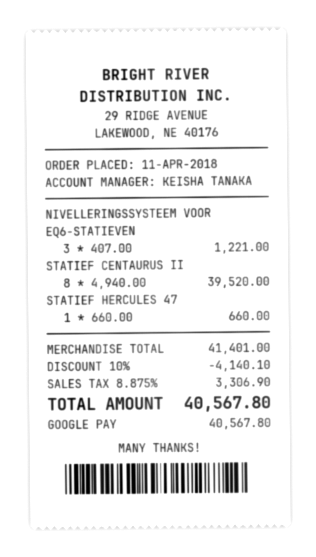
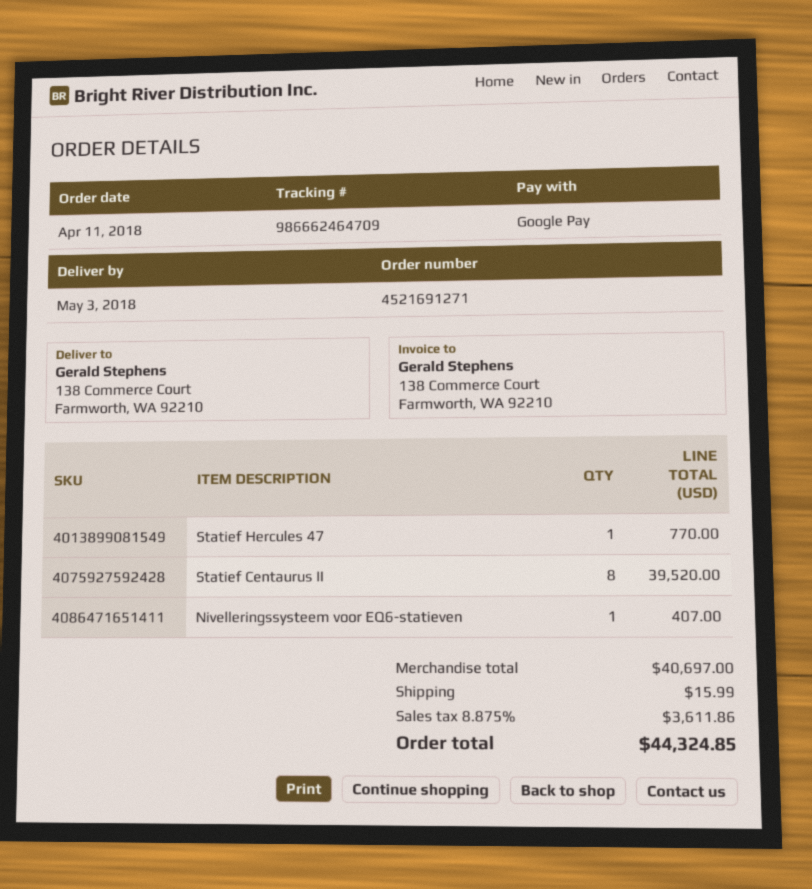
NIVELLERINGSSYSTEEM VOOR EQ6-STATIEVEN: 3 for 1221.00 -> 1 for 407.00
STATIEF HERCULES 47: 1 for 660.00 -> 1 for 770.00
subtotal: 41401.00 -> 40697.00
discount: 10% = 4140.10 -> none
shipping: none -> 15.99
tax: 8.875% = 3306.90 -> 8.875% = 3611.86
total: 40567.80 -> 44324.85

